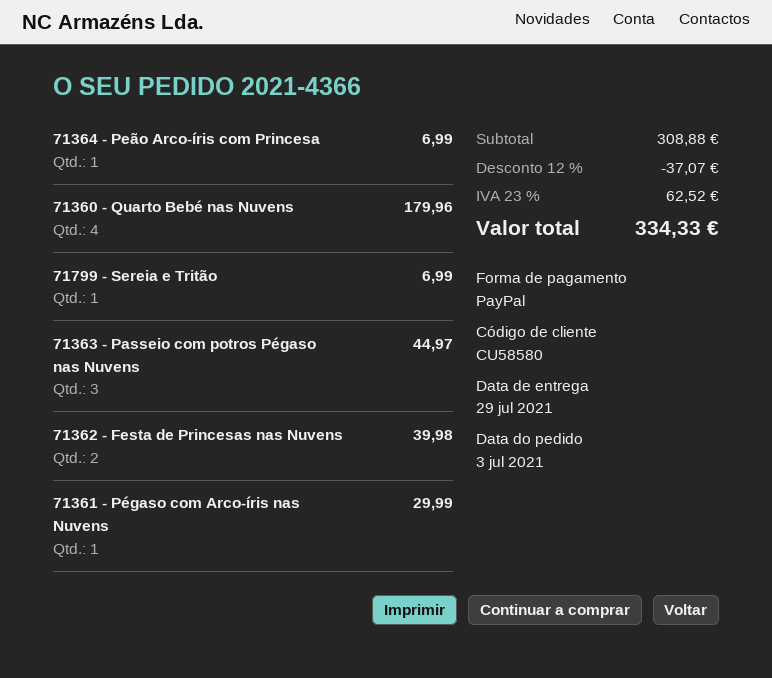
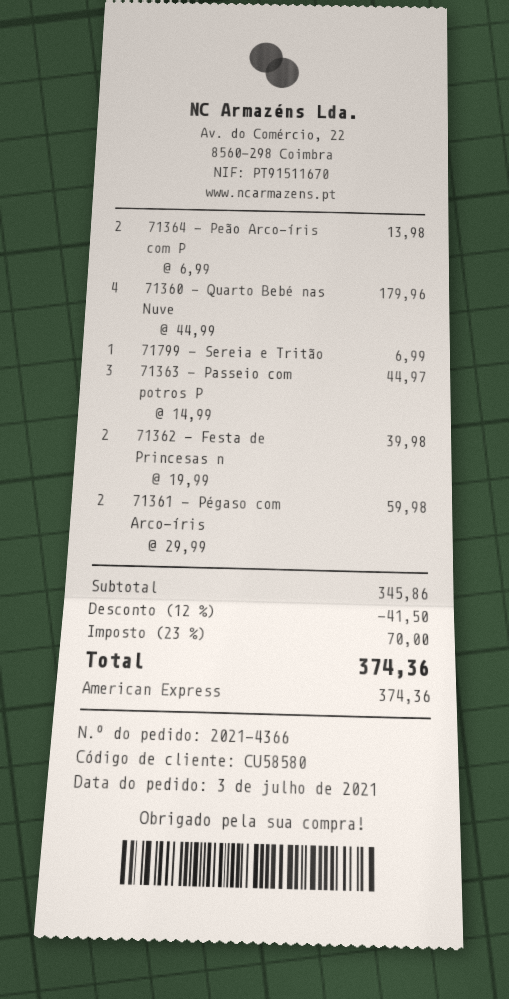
payment method: PayPal -> American Express
71364 - Peão Arco-íris com Princesa: 1 for 6.99 -> 2 for 13.98
71361 - Pégaso com Arco-íris nas Nuvens: 1 for 29.99 -> 2 for 59.98
subtotal: 308.88 -> 345.86
discount: 12% = 37.07 -> 12% = 41.50
tax: 23% = 62.52 -> 23% = 70.00
total: 334.33 -> 374.36

